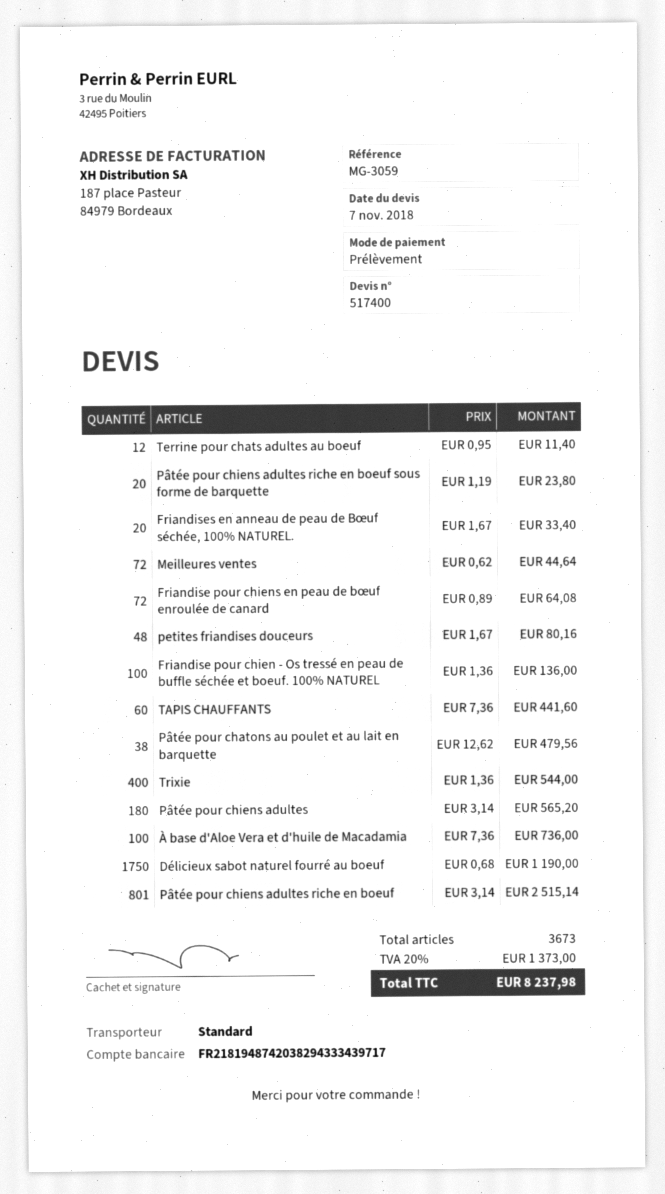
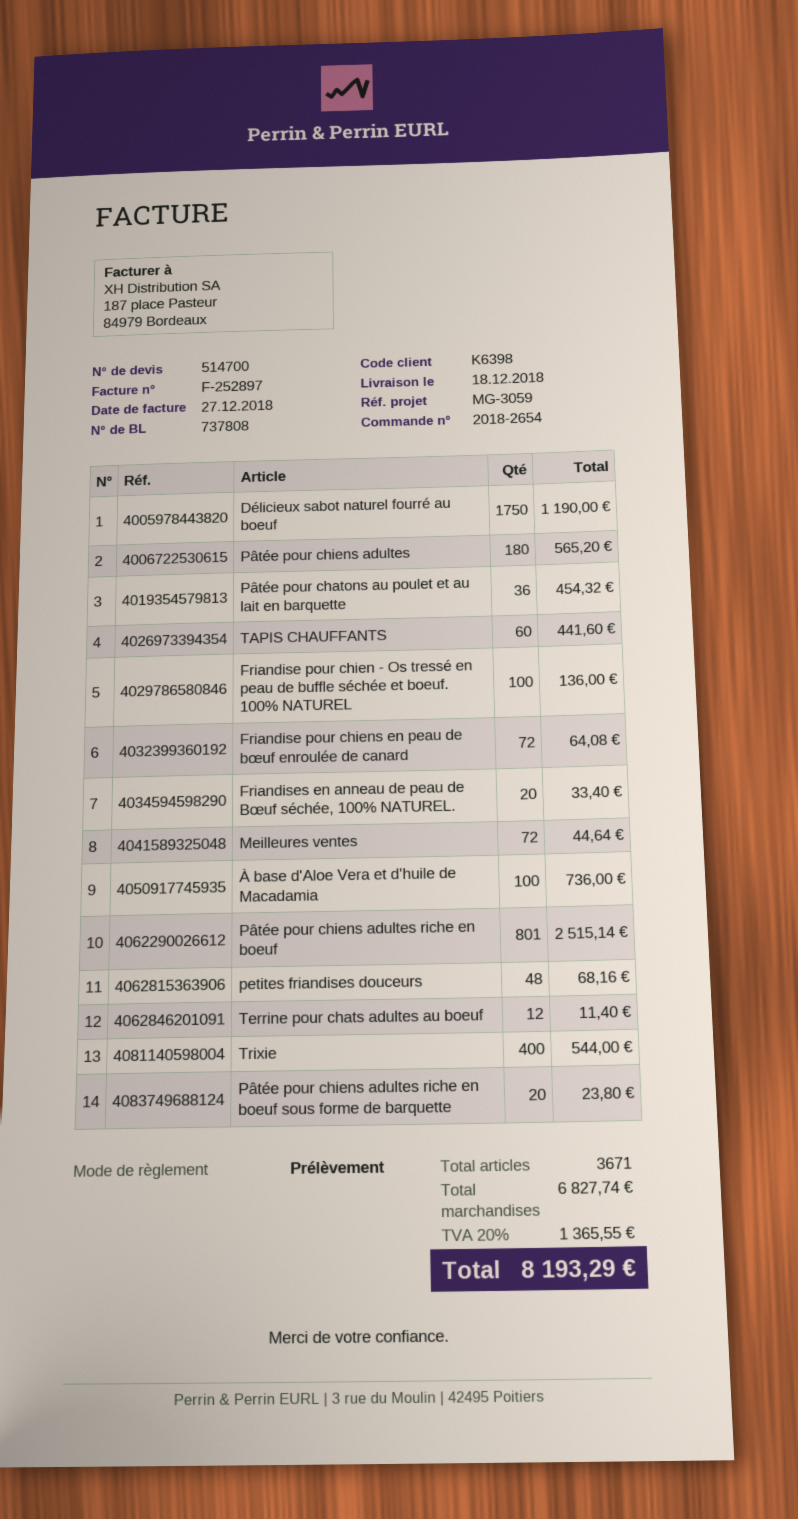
quote number: 517400 -> 514700
petites friandises douceurs: 48 for 80.16 -> 48 for 68.16
Pâtée pour chatons au poulet et au lait en barquette: 38 for 479.56 -> 36 for 454.32
total quantity: 3673 -> 3671
tax: 20% = 1373.00 -> 20% = 1365.55
total: 8237.98 -> 8193.29

